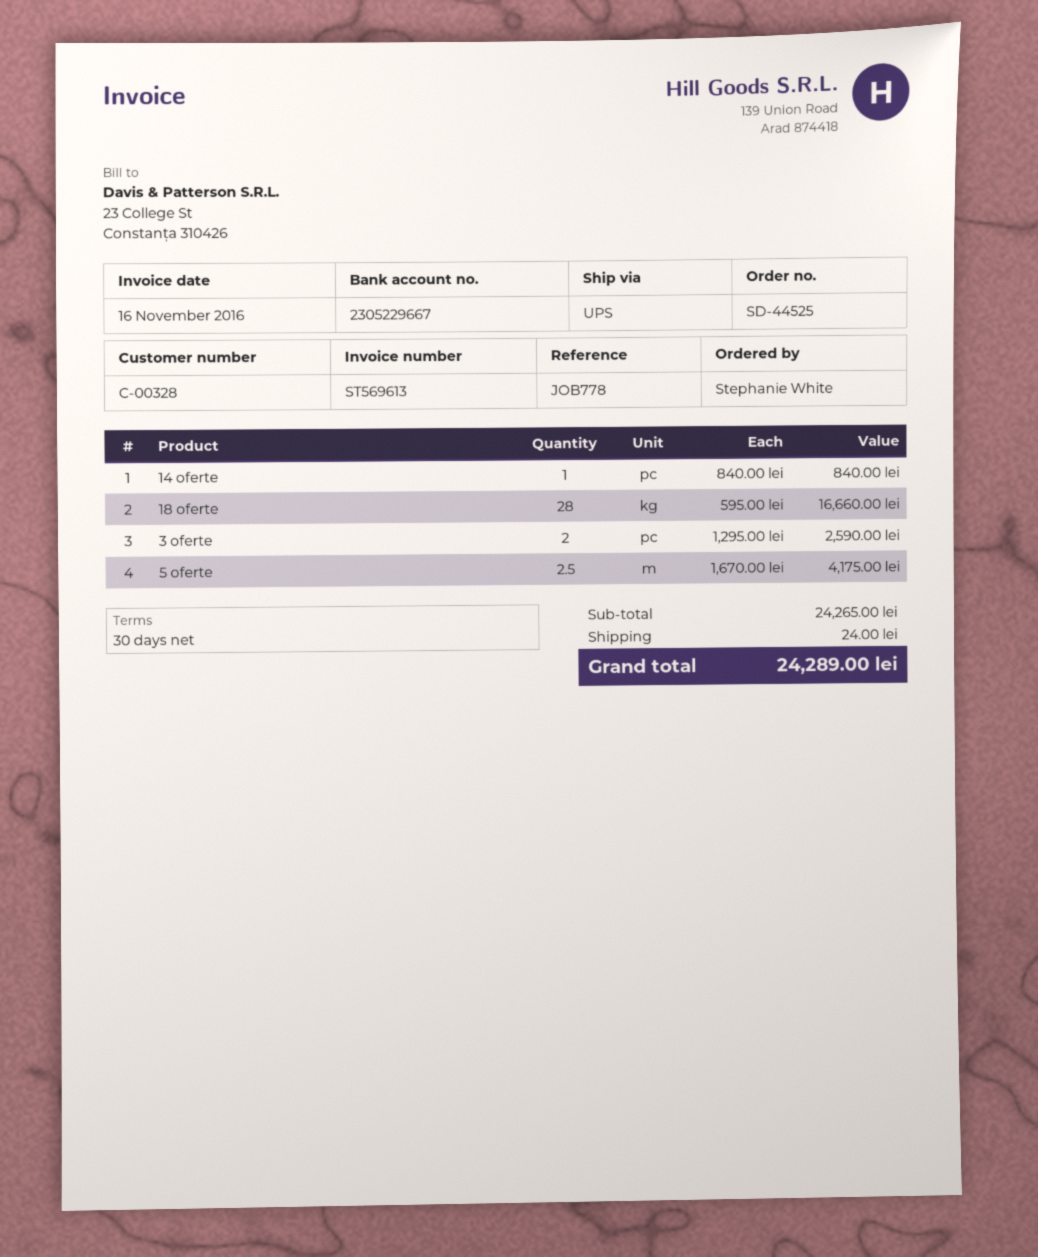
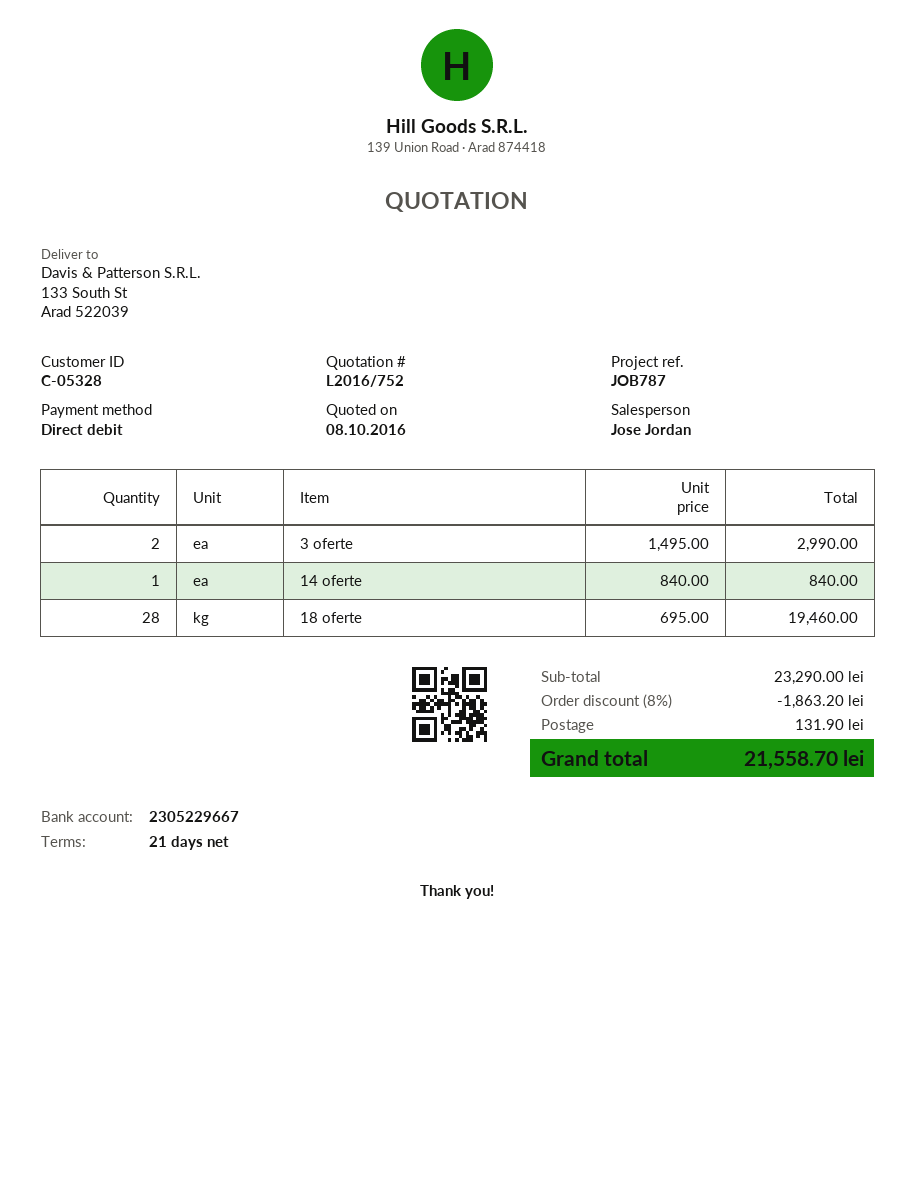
payment terms: 30 days -> 21 days
customer number: C-00328 -> C-05328
reference: JOB778 -> JOB787
18 oferte: 28 x 595.00 = 16660.00 -> 28 x 695.00 = 19460.00
3 oferte: 2 x 1295.00 = 2590.00 -> 2 x 1495.00 = 2990.00
5 oferte: 2.5 x 1670.00 = 4175.00 -> none
subtotal: 24265.00 -> 23290.00
discount: none -> 8% = 1863.20
shipping: 24.00 -> 131.90
total: 24289.00 -> 21558.70

